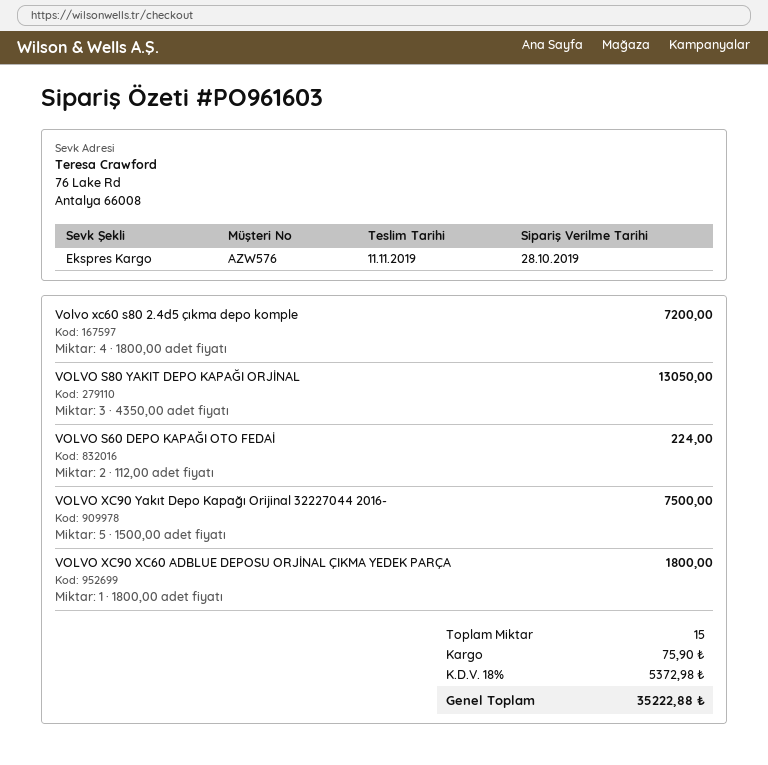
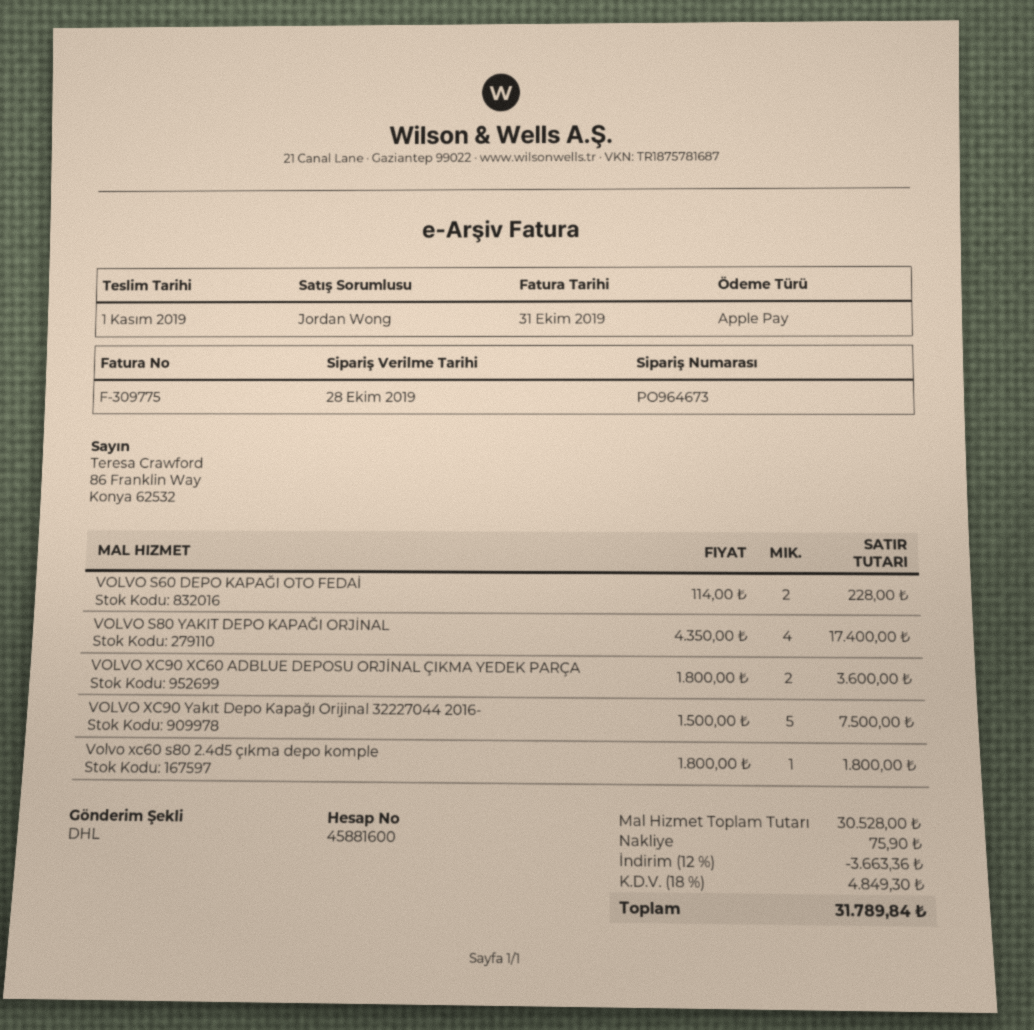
order number: PO961603 -> PO964673
delivery date: 2019-11-11 -> 2019-11-01
shipping method: express -> DHL
Volvo xc60 s80 2.4d5 çıkma depo komple: 4 x 1800.00 = 7200.00 -> 1 x 1800.00 = 1800.00
VOLVO S80 YAKIT DEPO KAPAĞI ORJİNAL: 3 x 4350.00 = 13050.00 -> 4 x 4350.00 = 17400.00
VOLVO S60 DEPO KAPAĞI OTO FEDAİ: 2 x 112.00 = 224.00 -> 2 x 114.00 = 228.00
VOLVO XC90 XC60 ADBLUE DEPOSU ORJİNAL ÇIKMA YEDEK PARÇA: 1 x 1800.00 = 1800.00 -> 2 x 1800.00 = 3600.00
discount: none -> 12% = 3663.36
tax: 18% = 5372.98 -> 18% = 4849.30
total: 35222.88 -> 31789.84

